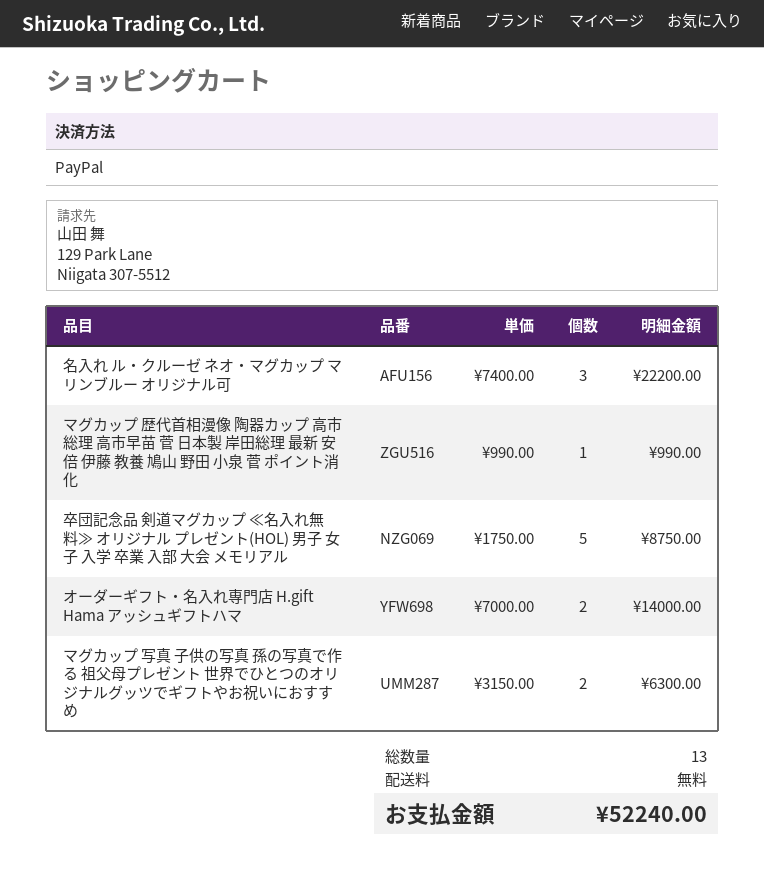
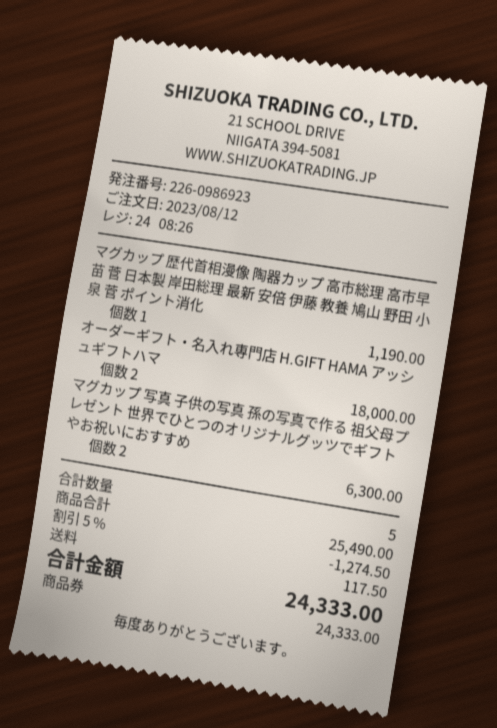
payment method: PayPal -> gift card
名入れ ル・クルーゼ ネオ・マグカップ マリンブルー オリジナル可: 3 for 22200.00 -> none
マグカップ 歴代首相漫像 陶器カップ 高市総理 高市早苗 菅 日本製 岸田総理 最新 安倍 伊藤 教養 鳩山 野田 小泉 菅 ポイント消化: 1 for 990.00 -> 1 for 1190.00
卒団記念品 剣道マグカップ ≪名入れ無料≫ オリジナル プレゼント(HOL) 男子 女子 入学 卒業 入部 大会 メモリアル: 5 for 8750.00 -> none
オーダーギフト・名入れ専門店 H.gift Hama アッシュギフトハマ: 2 for 14000.00 -> 2 for 18000.00
total quantity: 13 -> 5
discount: none -> 5% = 1274.50
shipping: 0.00 -> 117.50
total: 52240.00 -> 24333.00

